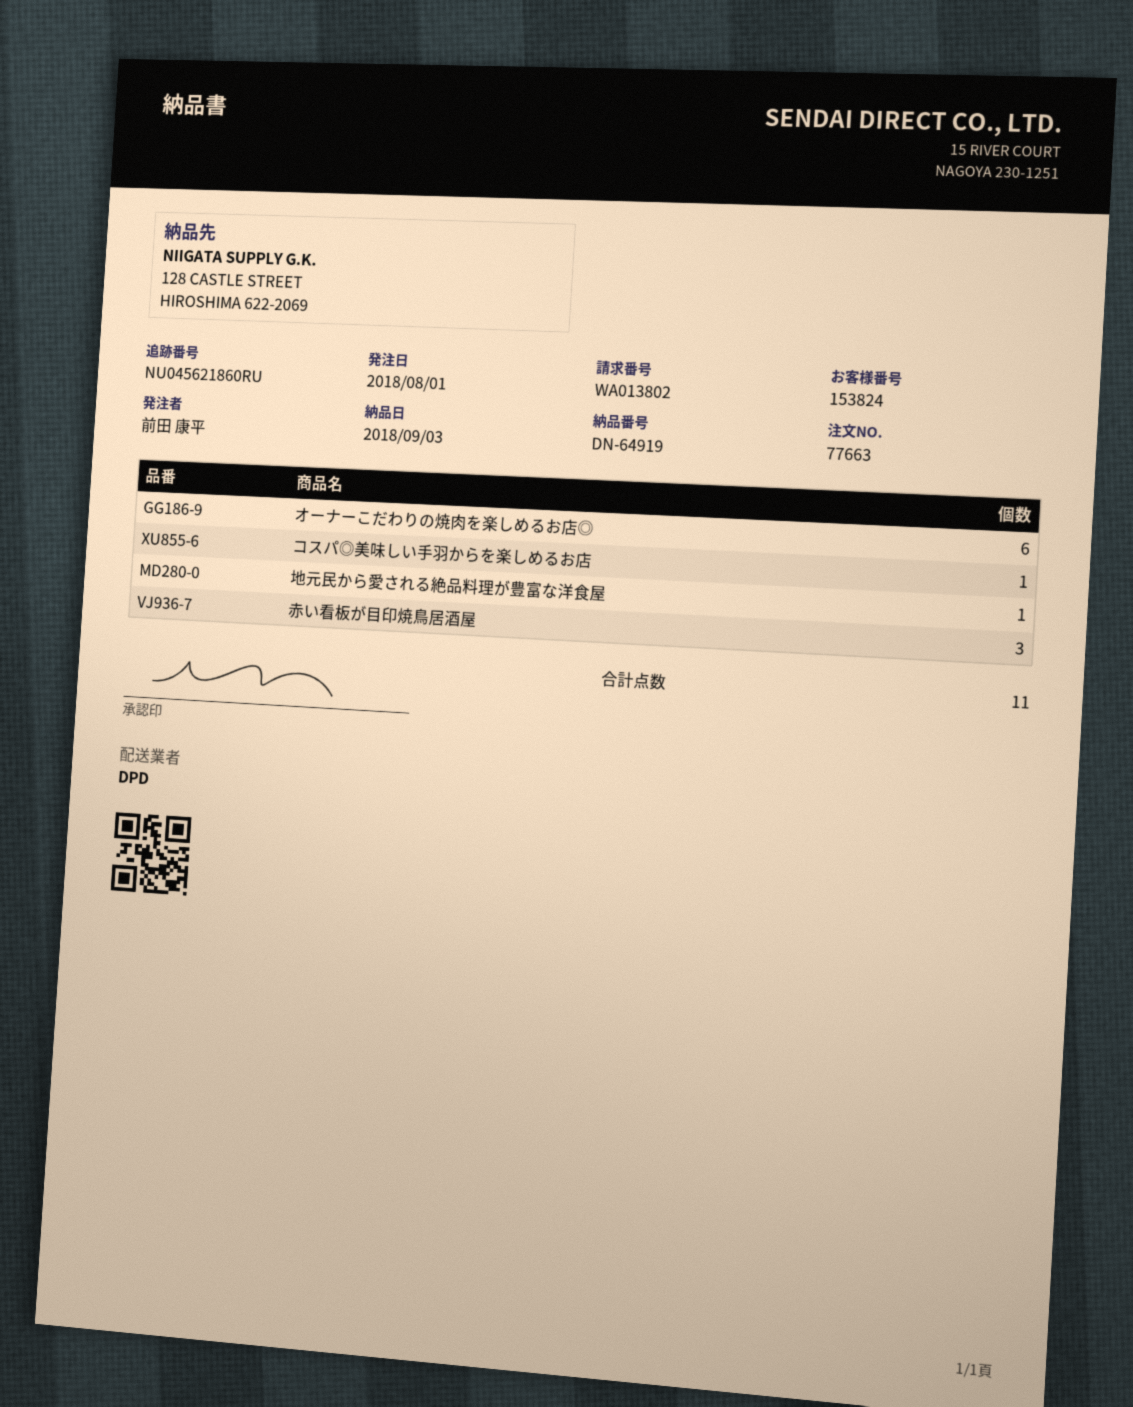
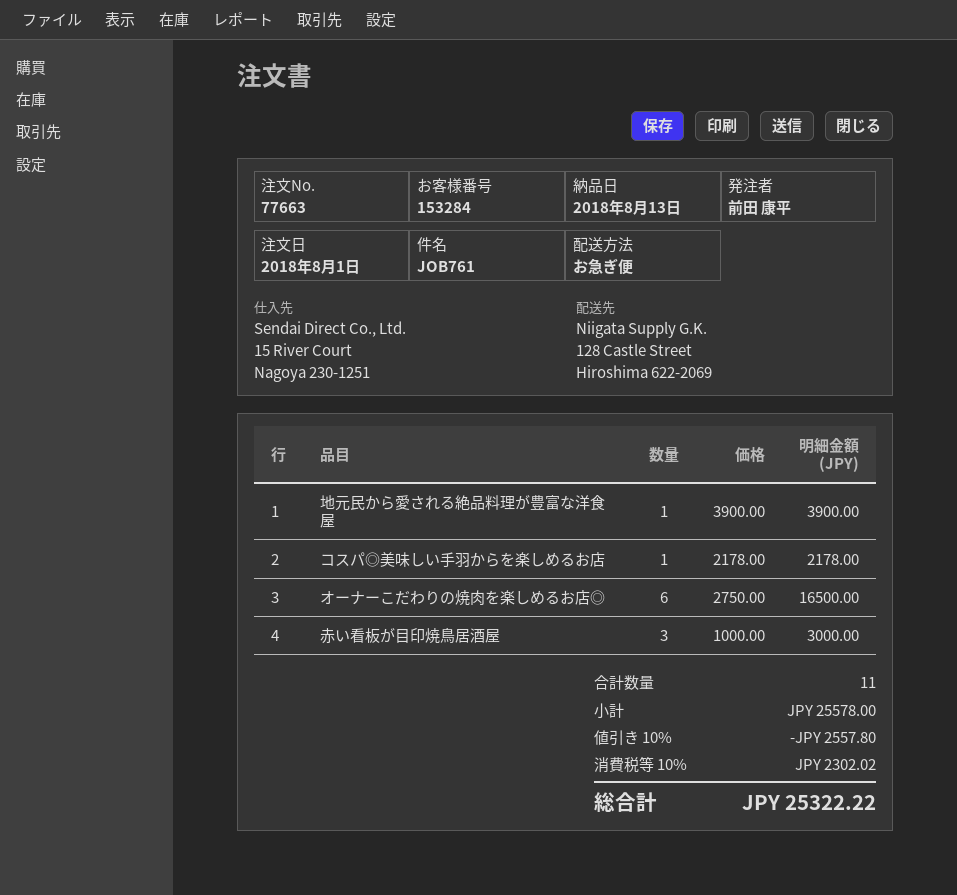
delivery date: 2018-09-03 -> 2018-08-13
customer number: 153824 -> 153284
shipping method: DPD -> express

